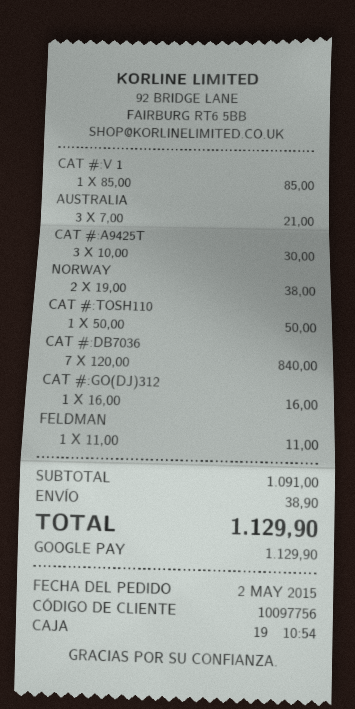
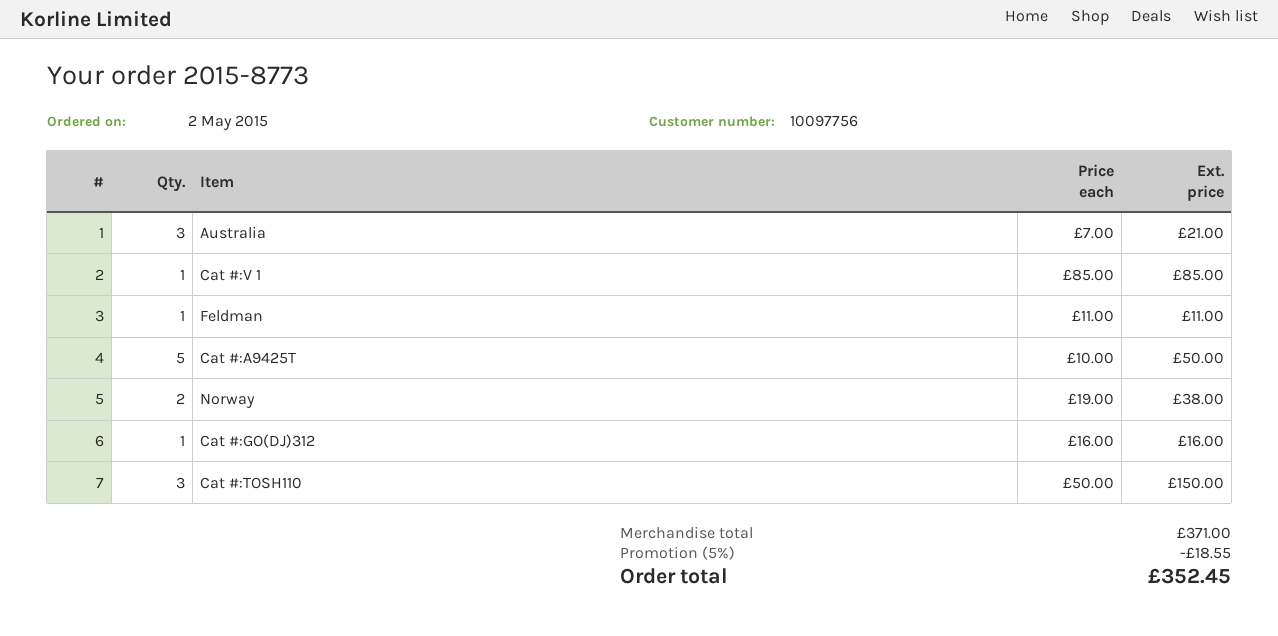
CAT #:A9425T: 3 x 10.00 = 30.00 -> 5 x 10.00 = 50.00
CAT #:TOSH110: 1 x 50.00 = 50.00 -> 3 x 50.00 = 150.00
CAT #:DB7036: 7 x 120.00 = 840.00 -> none
subtotal: 1091.00 -> 371.00
discount: none -> 5% = 18.55
shipping: 38.90 -> none
total: 1129.90 -> 352.45

